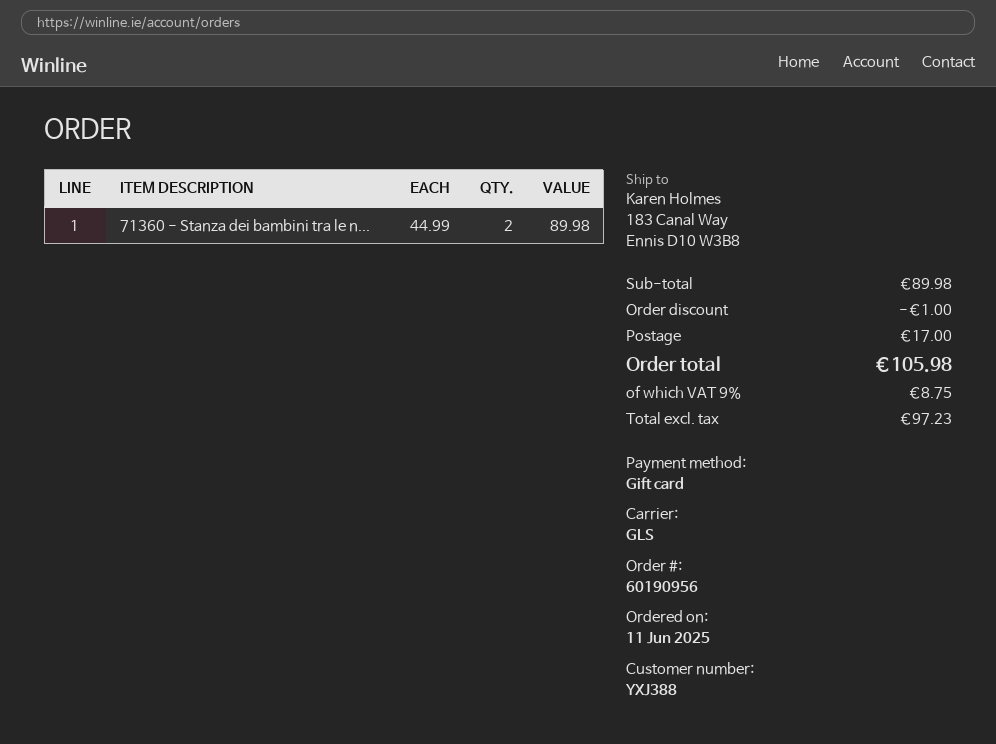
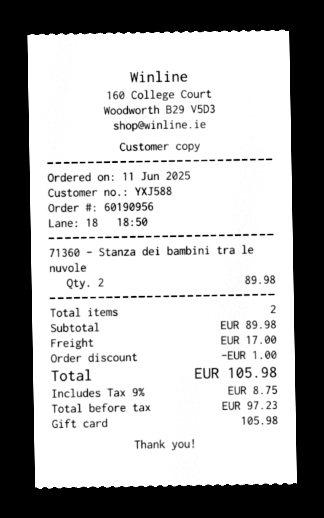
customer number: YXJ388 -> YXJ588

